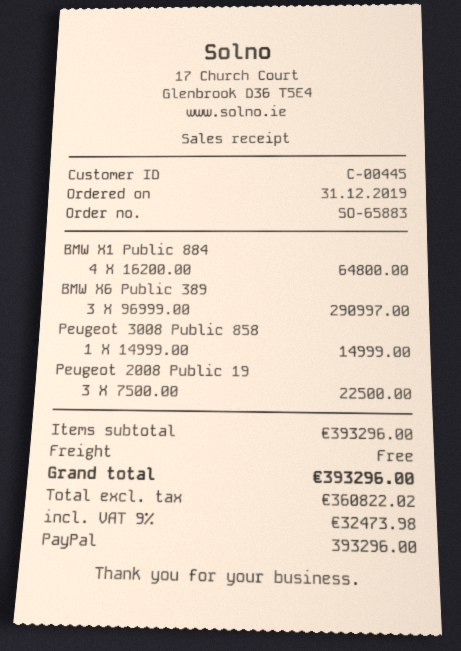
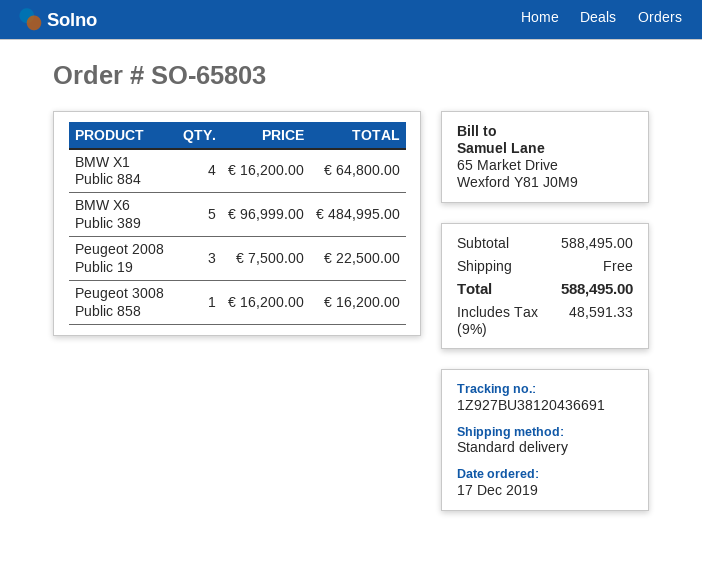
order number: SO-65883 -> SO-65803
order date: 2019-12-31 -> 2019-12-17
BMW X6 Public 389: 3 x 96999.00 = 290997.00 -> 5 x 96999.00 = 484995.00
Peugeot 3008 Public 858: 1 x 14999.00 = 14999.00 -> 1 x 16200.00 = 16200.00
subtotal: 393296.00 -> 588495.00
tax: 9% = 32473.98 -> 9% = 48591.33
total: 393296.00 -> 588495.00

